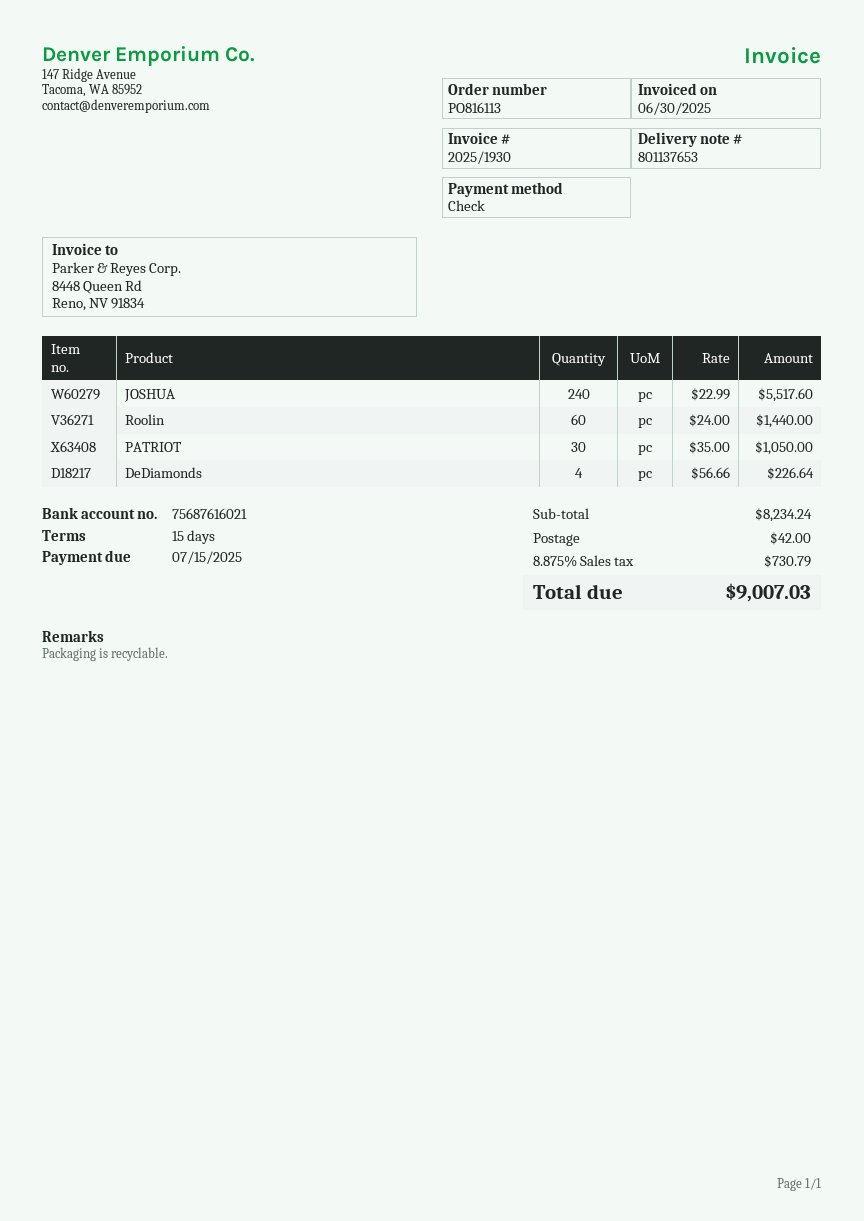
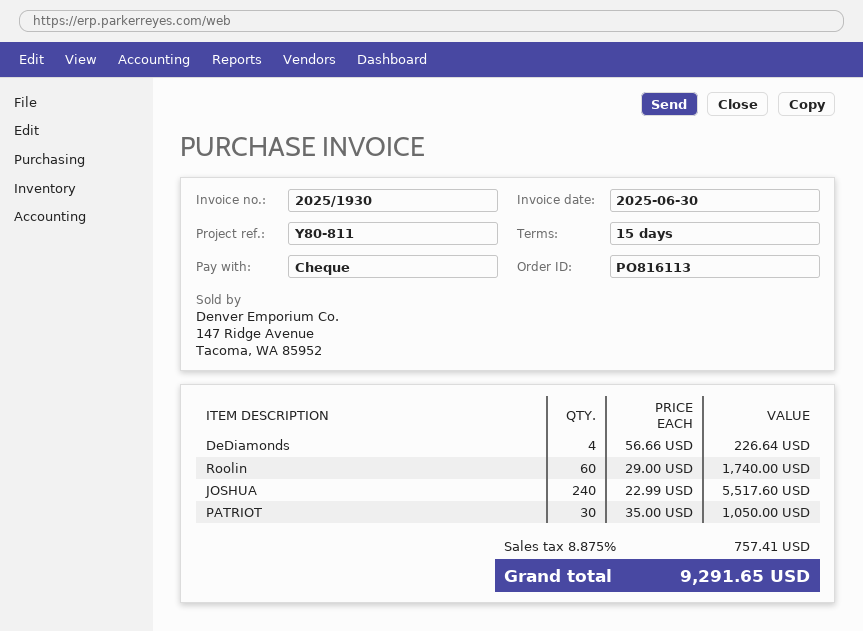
Roolin: 60 x 24.00 = 1440.00 -> 60 x 29.00 = 1740.00
shipping: 42.00 -> none
tax: 8.875% = 730.79 -> 8.875% = 757.41
total: 9007.03 -> 9291.65

